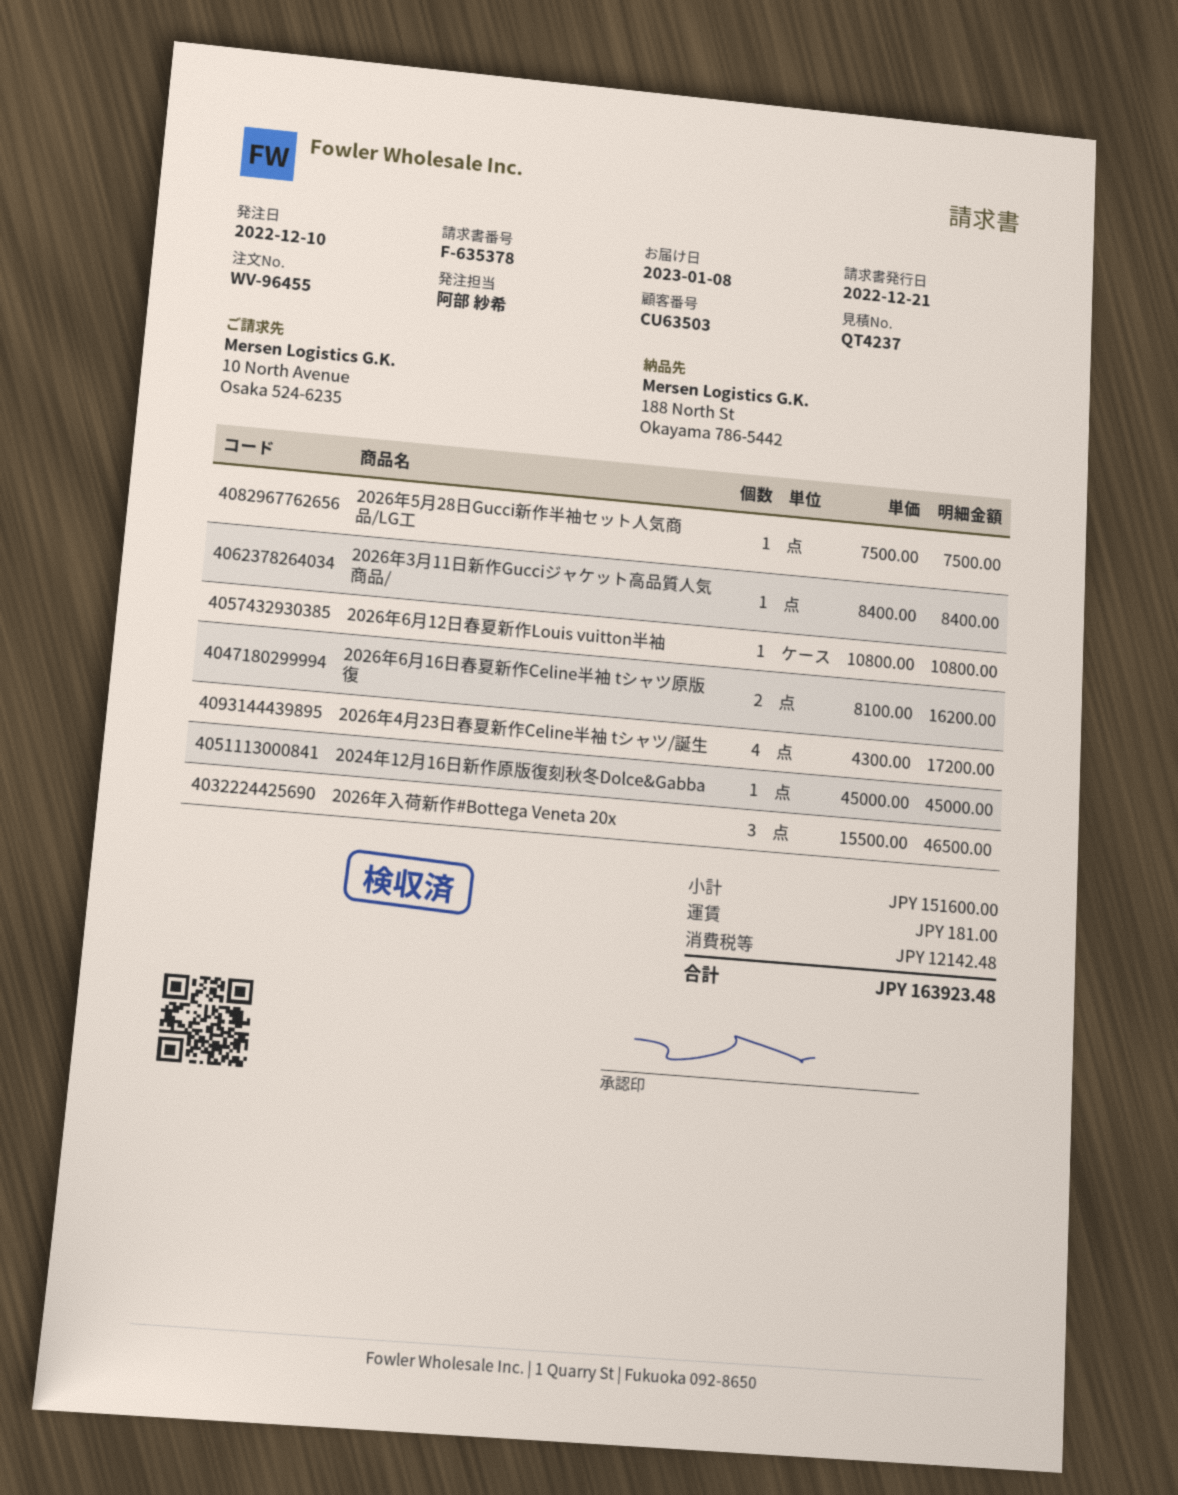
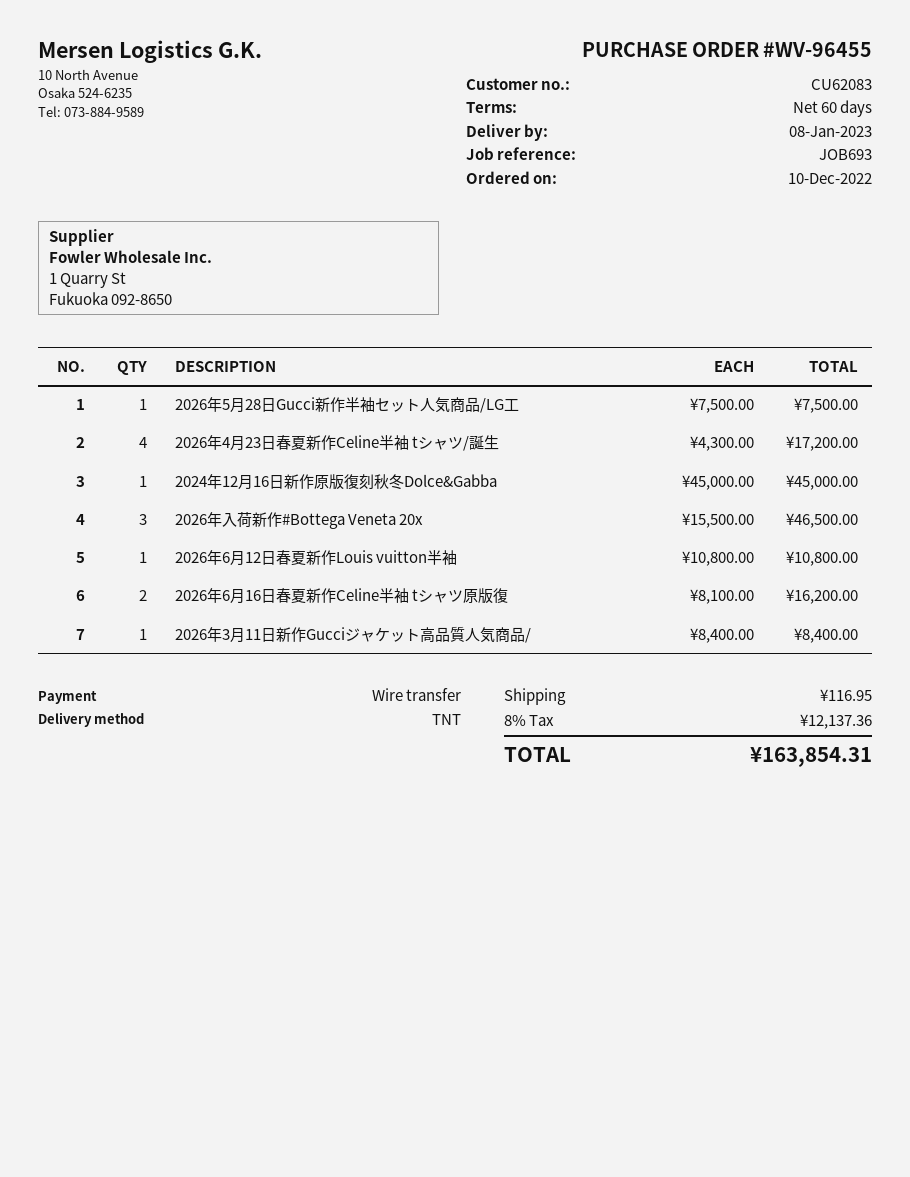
customer number: CU63503 -> CU62083
shipping: 181.00 -> 116.95
tax: 12142.48 -> 12137.36
total: 163923.48 -> 163854.31

